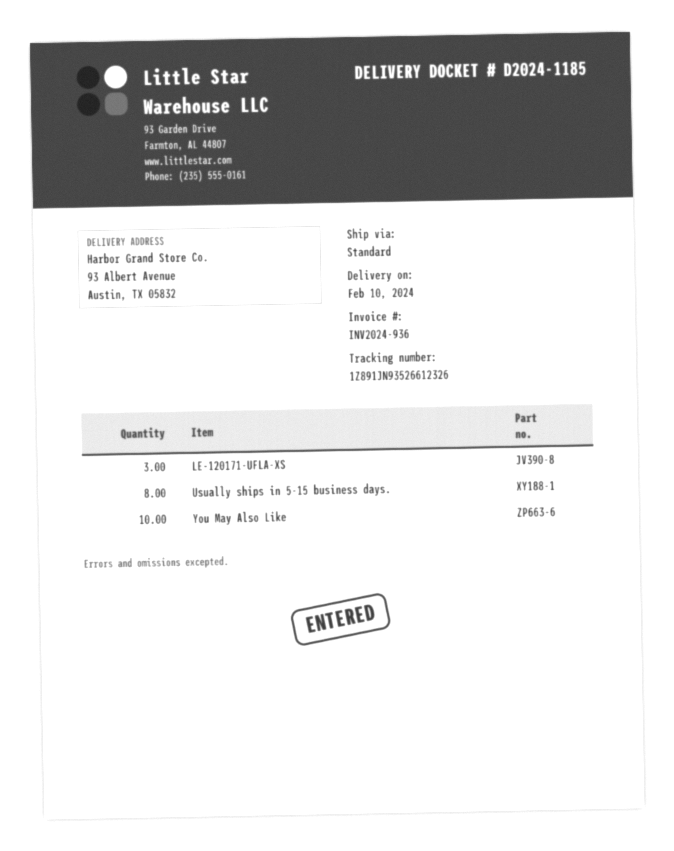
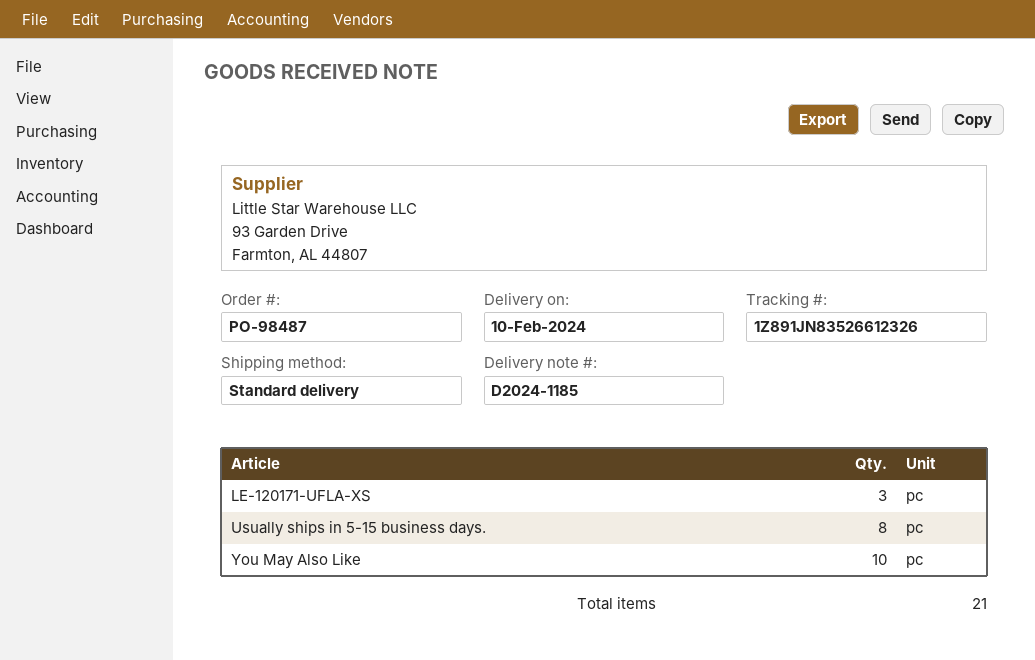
tracking number: 1Z891JN93526612326 -> 1Z891JN83526612326

